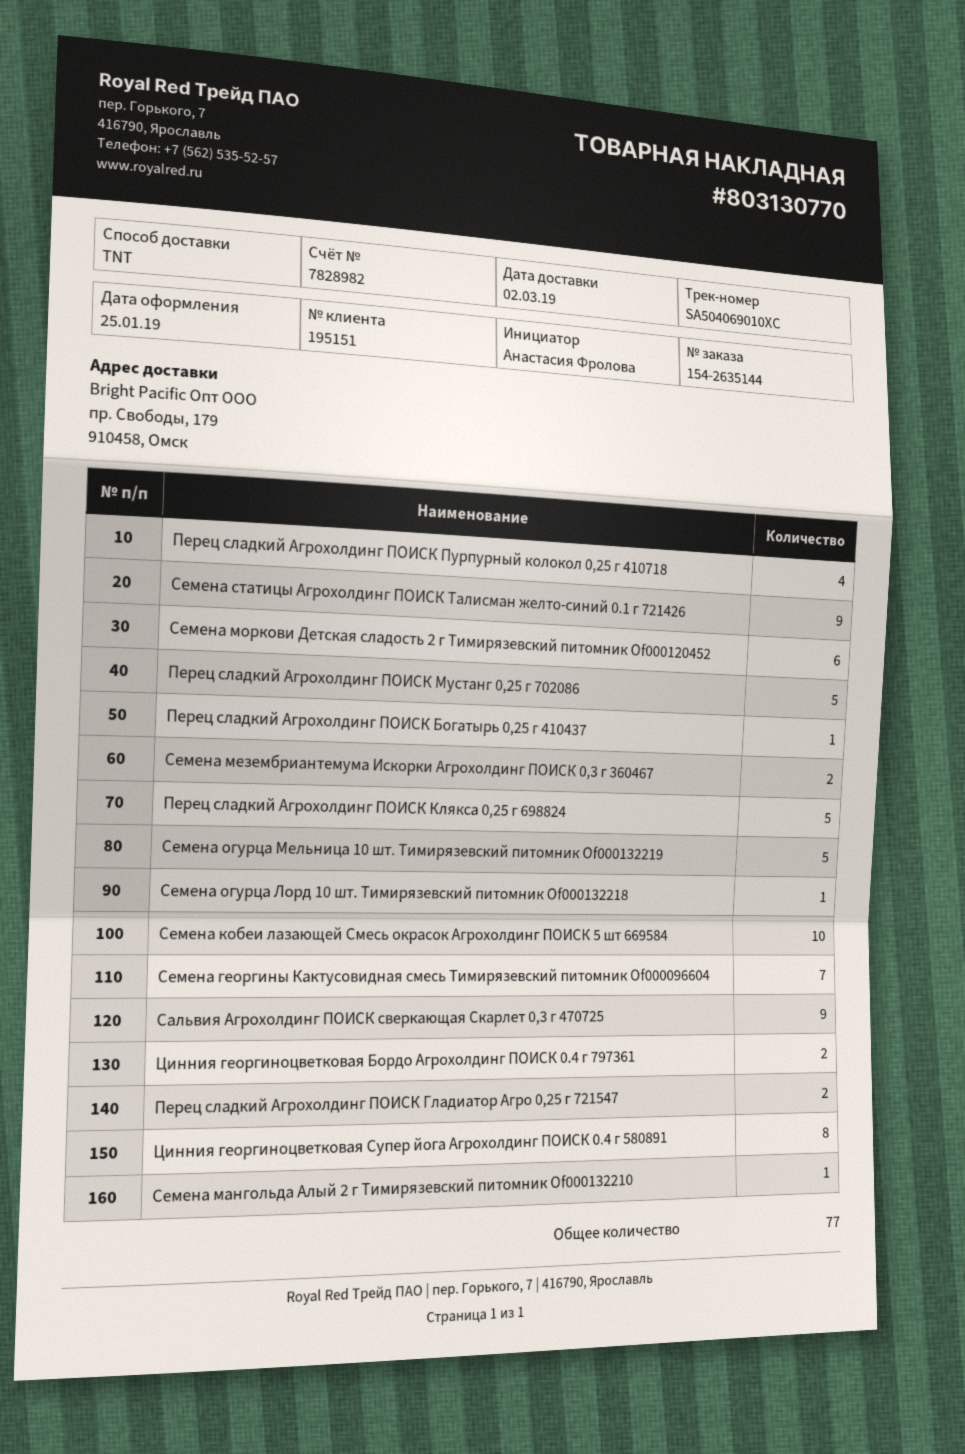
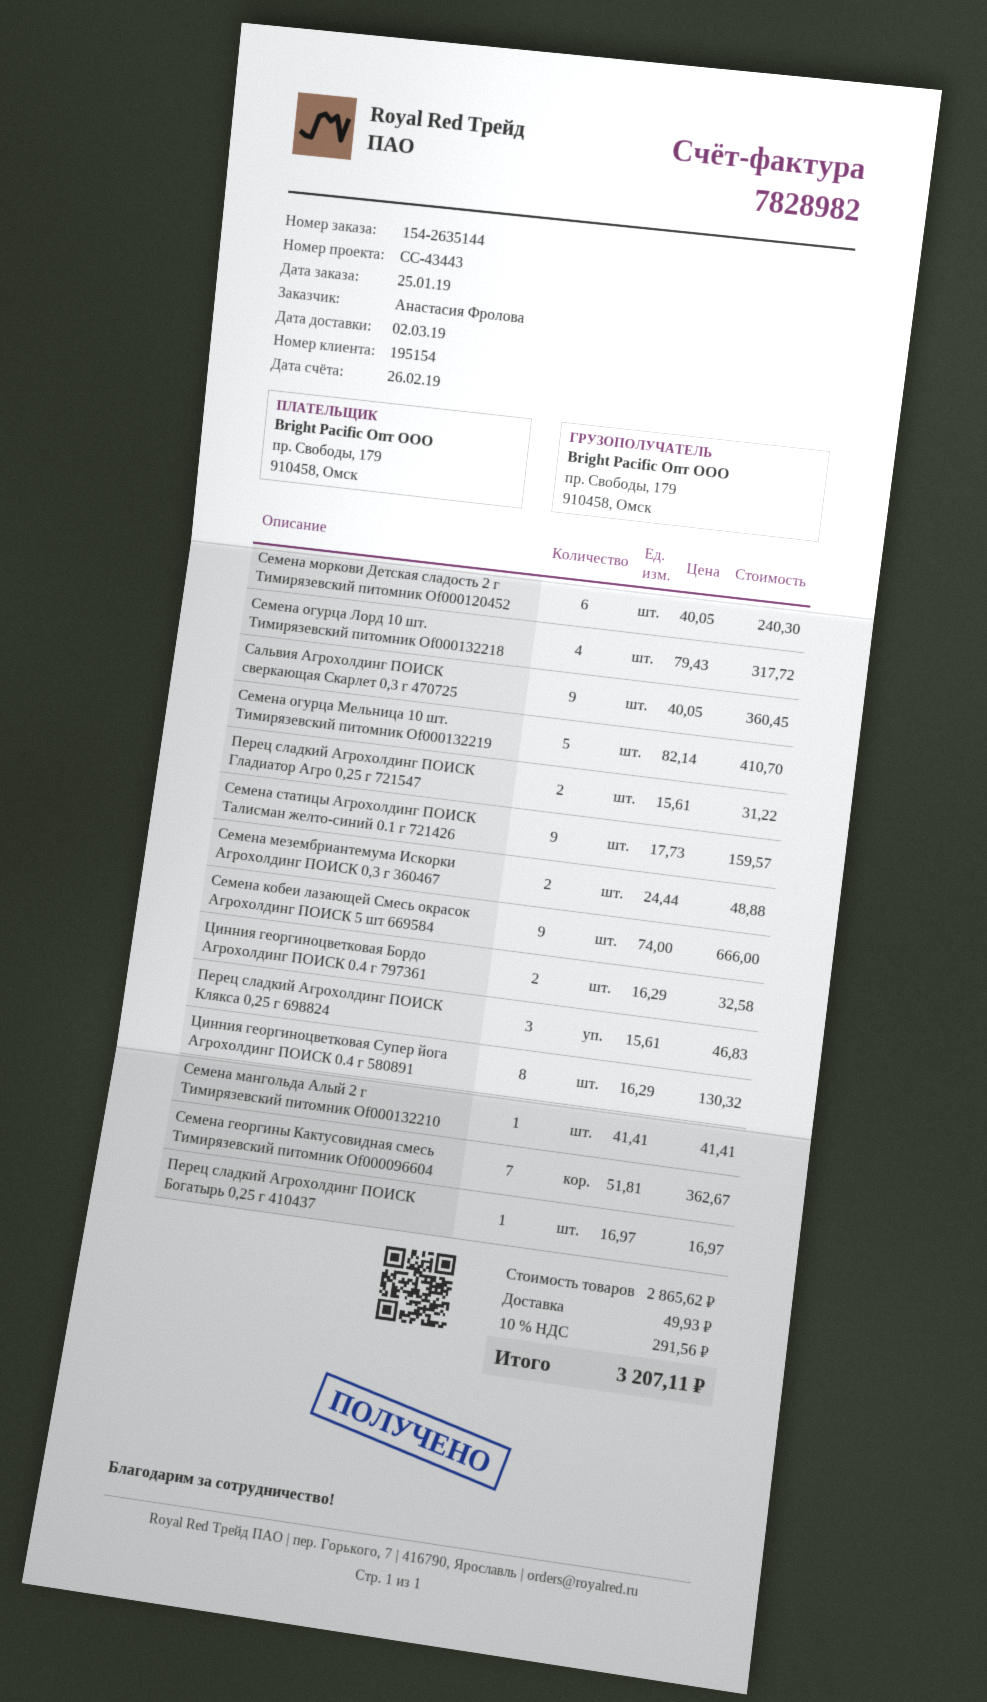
customer number: 195151 -> 195154
Перец сладкий Агрохолдинг ПОИСК Пурпурный колокол 0,25 г 410718: 4 -> none
Перец сладкий Агрохолдинг ПОИСК Мустанг 0,25 г 702086: 5 -> none
Перец сладкий Агрохолдинг ПОИСК Клякса 0,25 г 698824: 5 -> 3
Семена огурца Лорд 10 шт. Тимирязевский питомник Of000132218: 1 -> 4
Семена кобеи лазающей Смесь окрасок Агрохолдинг ПОИСК 5 шт 669584: 10 -> 9

